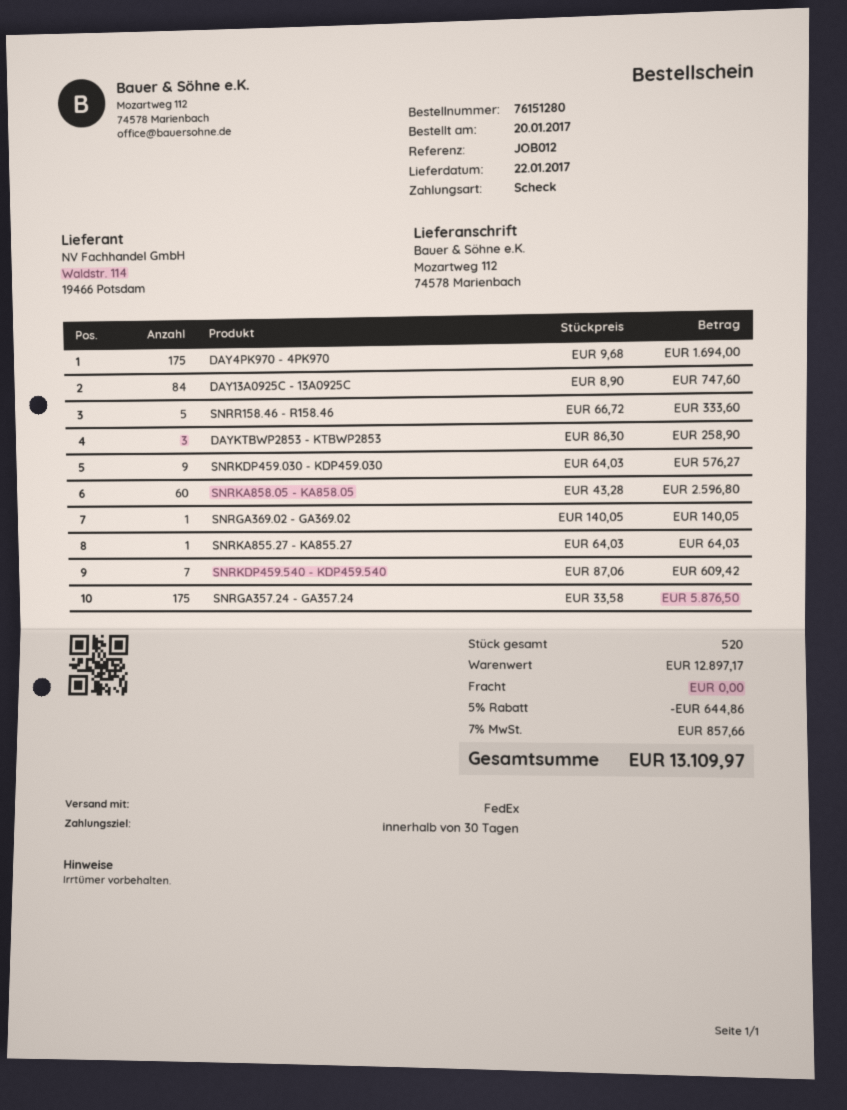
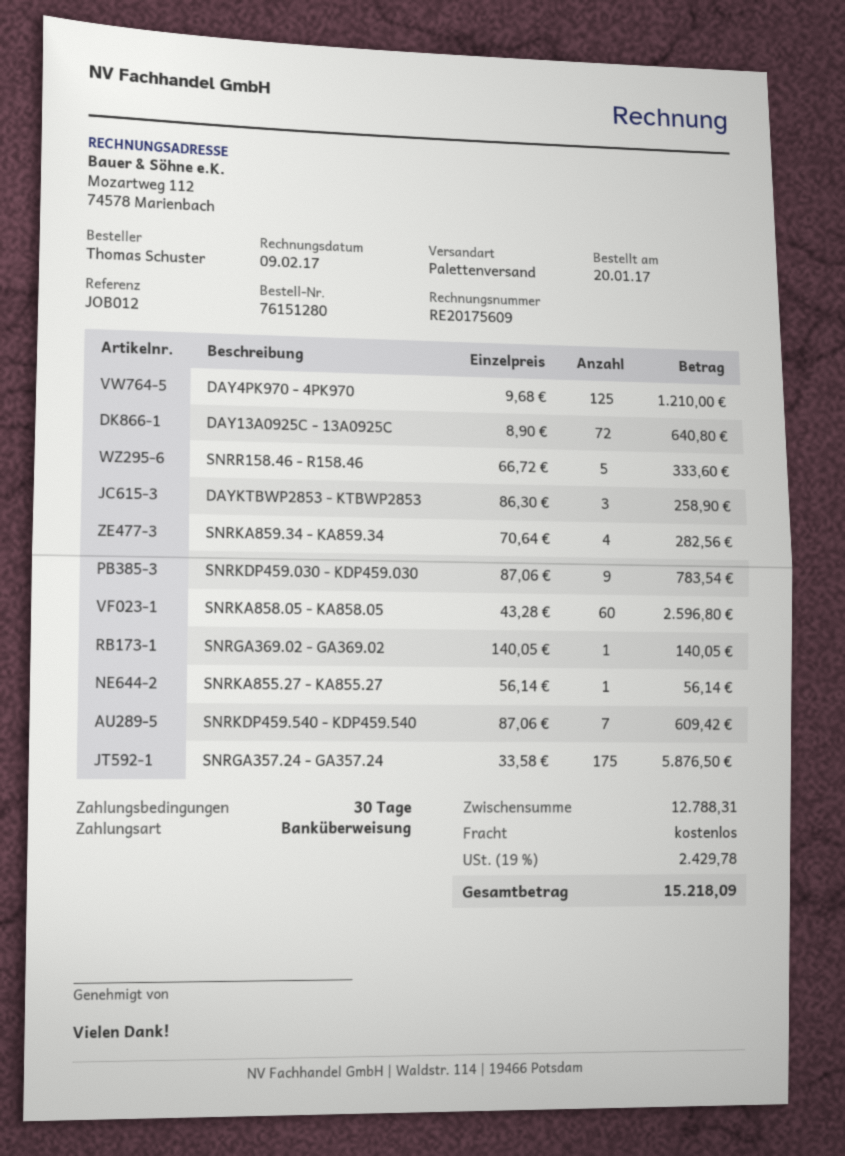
payment method: cheque -> bank transfer
shipping method: FedEx -> pallet freight
DAY4PK970 - 4PK970: 175 x 9.68 = 1694.00 -> 125 x 9.68 = 1210.00
DAY13A0925C - 13A0925C: 84 x 8.90 = 747.60 -> 72 x 8.90 = 640.80
SNRKDP459.030 - KDP459.030: 9 x 64.03 = 576.27 -> 9 x 87.06 = 783.54
SNRKA855.27 - KA855.27: 1 x 64.03 = 64.03 -> 1 x 56.14 = 56.14
SNRKA859.34 - KA859.34: none -> 4 x 70.64 = 282.56
subtotal: 12897.17 -> 12788.31
discount: 5% = 644.86 -> none
tax: 7% = 857.66 -> 19% = 2429.78
total: 13109.97 -> 15218.09

